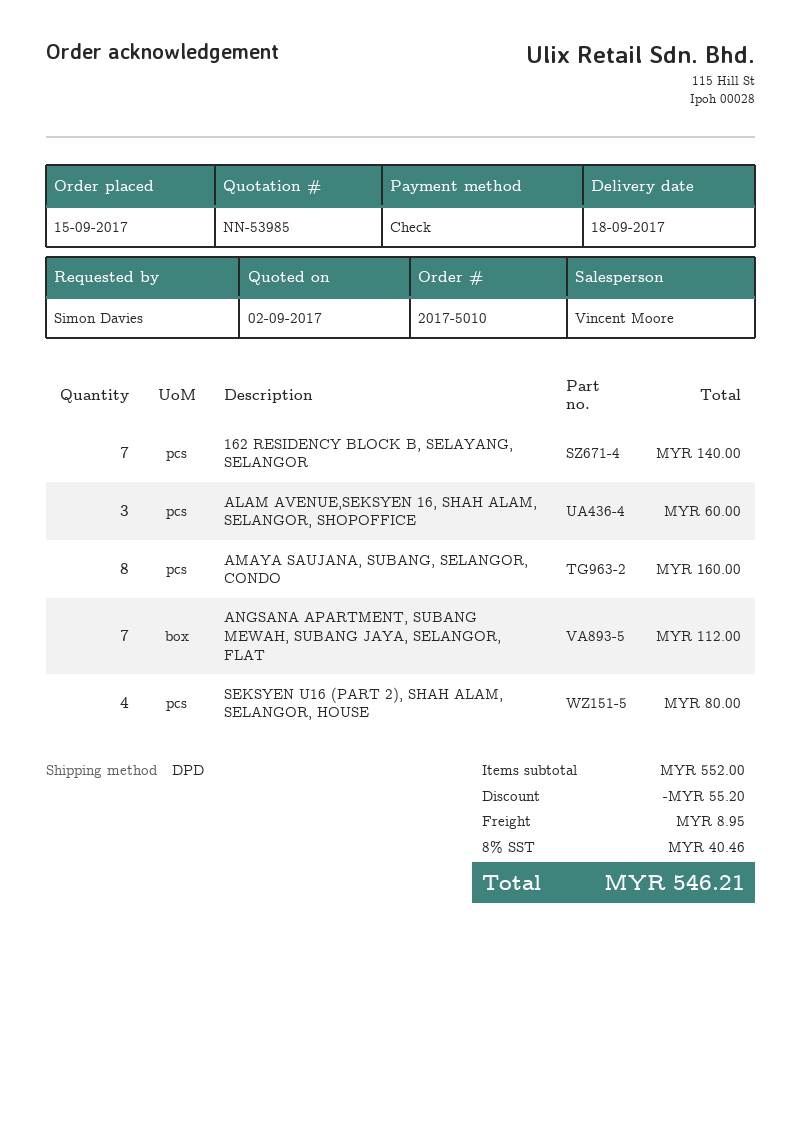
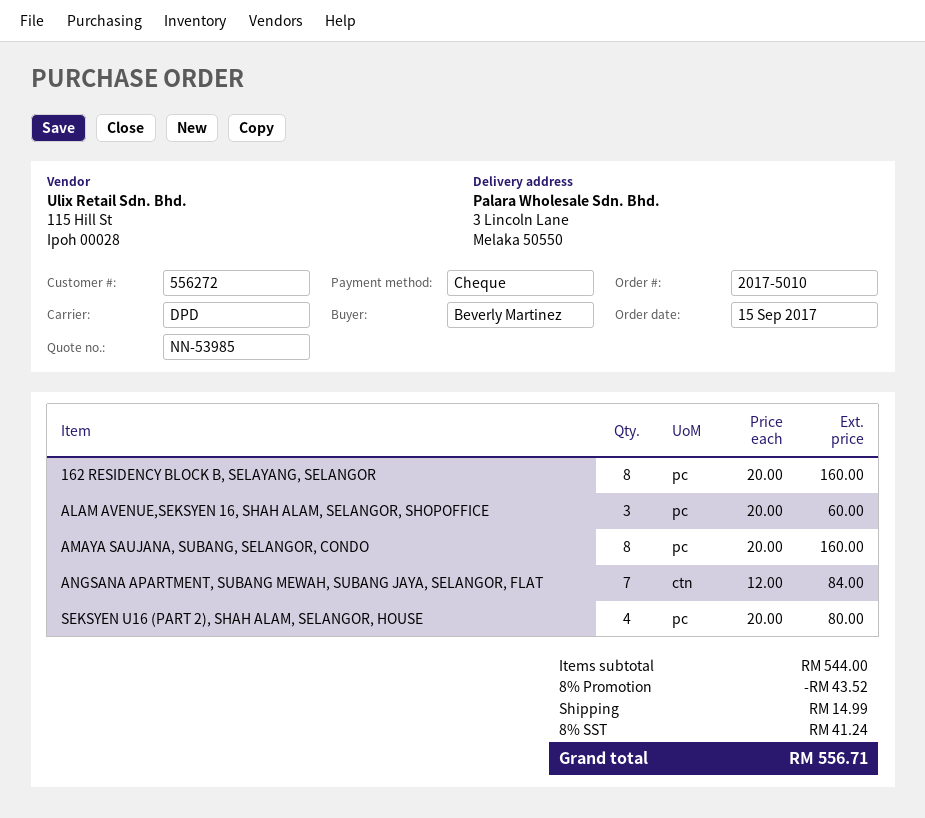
ordered by: Simon Davies -> Beverly Martinez
162 RESIDENCY BLOCK B, SELAYANG, SELANGOR: 7 for 140.00 -> 8 for 160.00
ANGSANA APARTMENT, SUBANG MEWAH, SUBANG JAYA, SELANGOR, FLAT: 7 for 112.00 -> 7 for 84.00
subtotal: 552.00 -> 544.00
discount: 55.20 -> 43.52
shipping: 8.95 -> 14.99
tax: 8% = 40.46 -> 8% = 41.24
total: 546.21 -> 556.71

